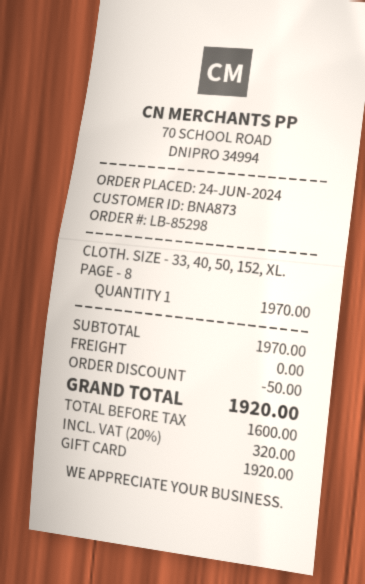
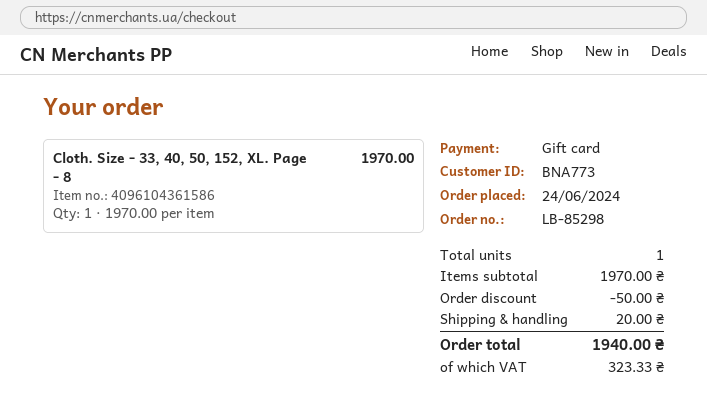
customer number: BNA873 -> BNA773
shipping: 0.00 -> 20.00
tax: 320.00 -> 323.33
total: 1920.00 -> 1940.00

